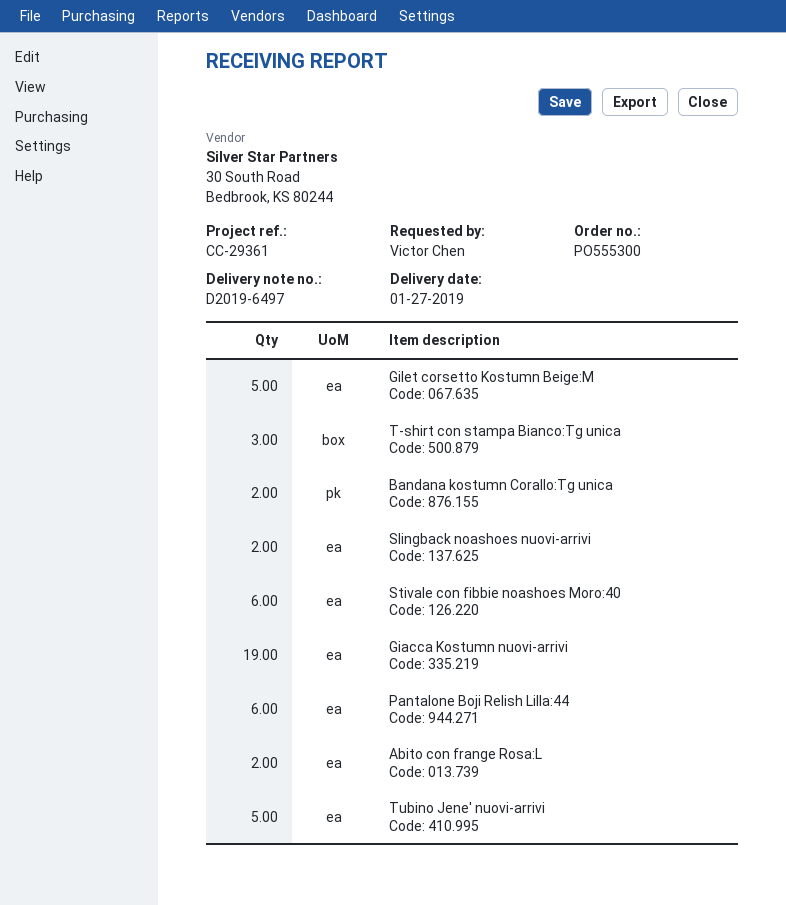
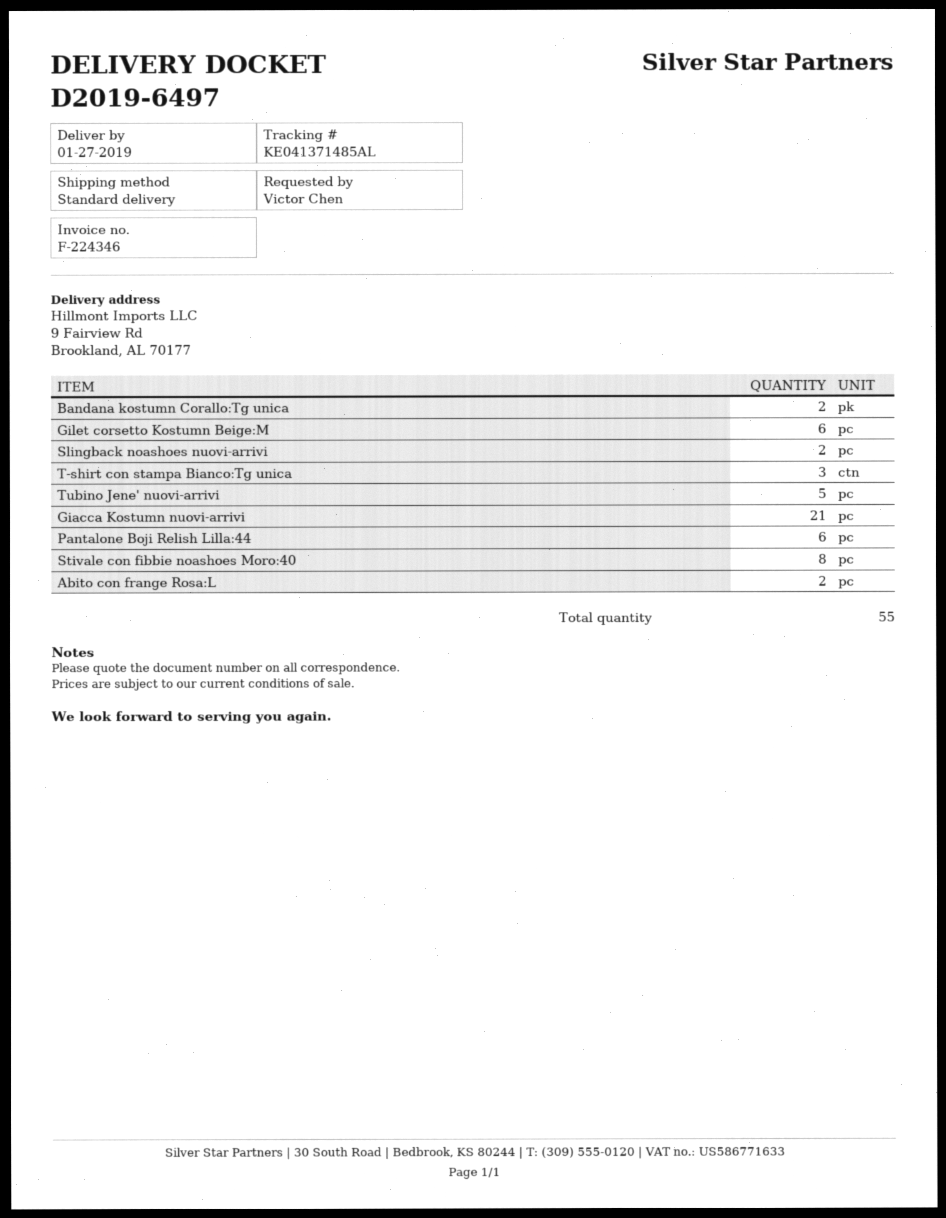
Gilet corsetto Kostumn Beige:M: 5 -> 6
Stivale con fibbie noashoes Moro:40: 6 -> 8
Giacca Kostumn nuovi-arrivi: 19 -> 21

